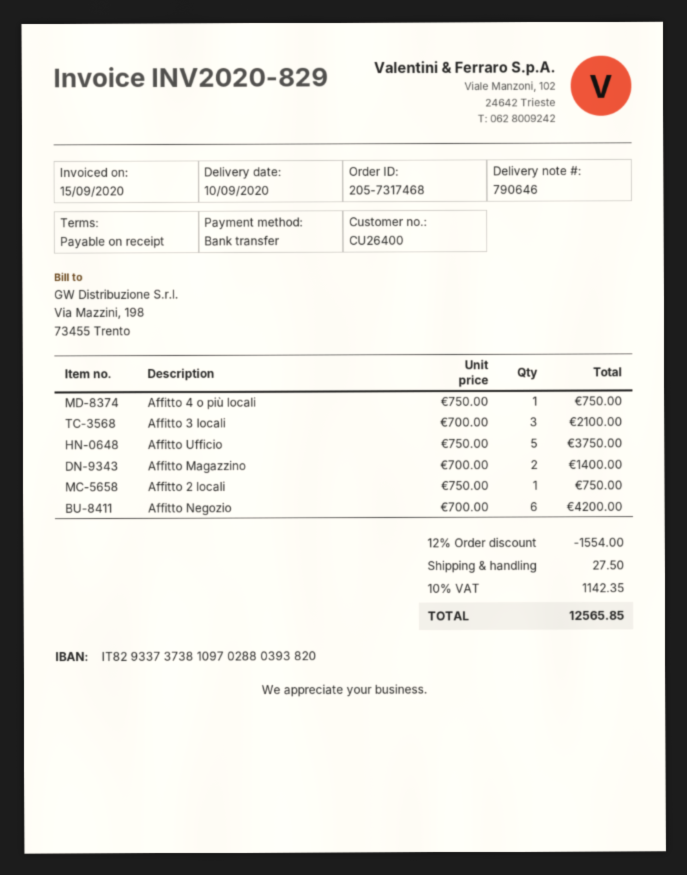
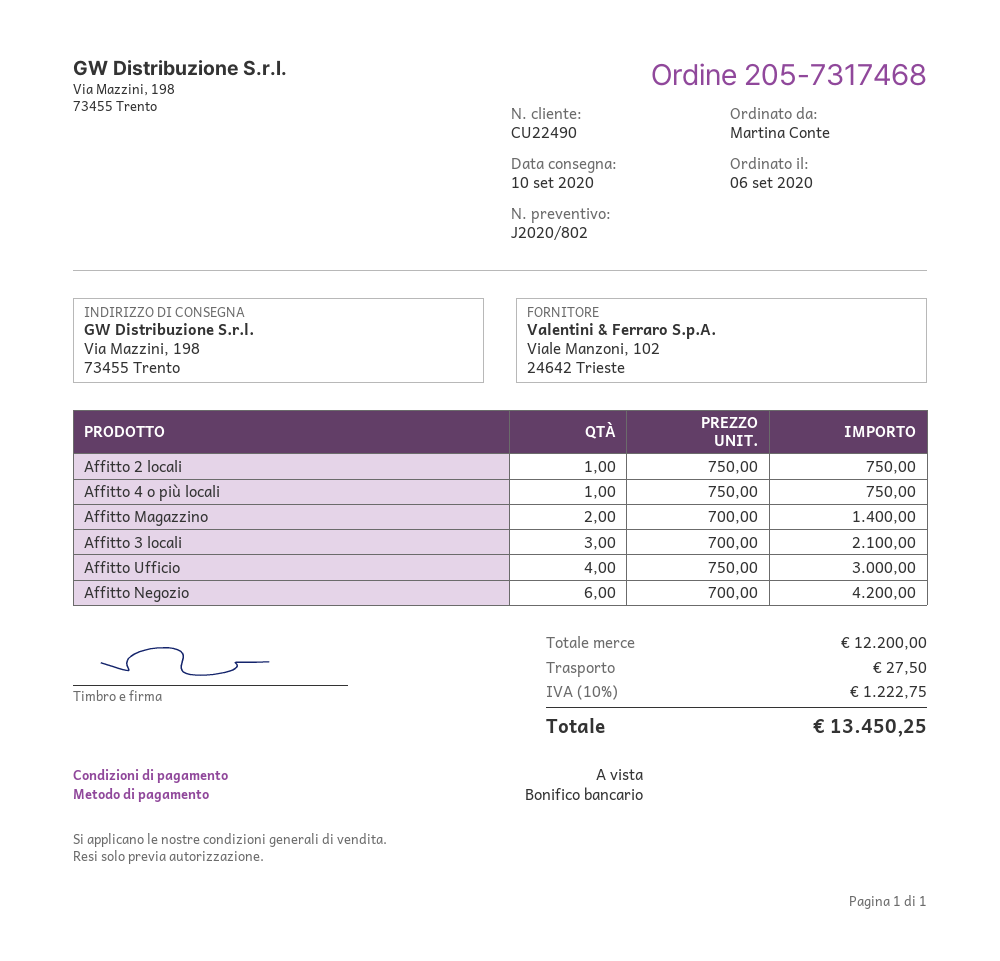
customer number: CU26400 -> CU22490
Affitto Ufficio: 5 x 750.00 = 3750.00 -> 4 x 750.00 = 3000.00
discount: 12% = 1554.00 -> none
tax: 10% = 1142.35 -> 10% = 1222.75
total: 12565.85 -> 13450.25

